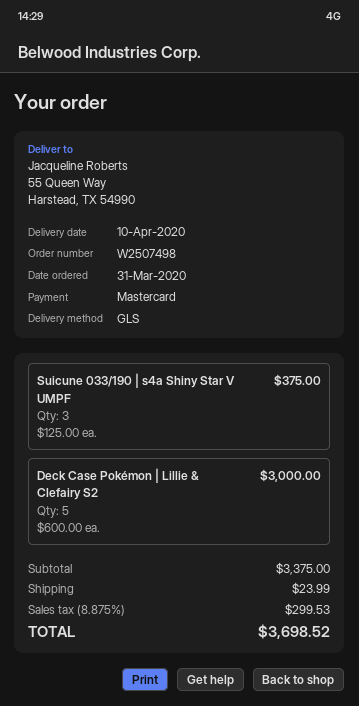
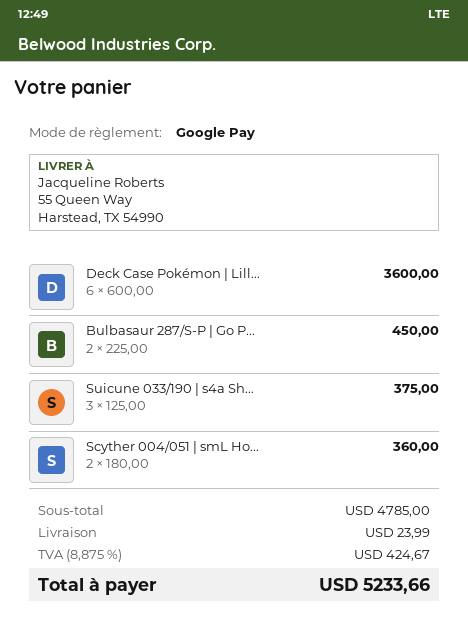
payment method: Mastercard -> Google Pay
Deck Case Pokémon | Lillie & Clefairy S2: 5 x 600.00 = 3000.00 -> 6 x 600.00 = 3600.00
Bulbasaur 287/S-P | Go P...: none -> 2 x 225.00 = 450.00
Scyther 004/051 | smL Ho...: none -> 2 x 180.00 = 360.00
subtotal: 3375.00 -> 4785.00
tax: 8.875% = 299.53 -> 8.875% = 424.67
total: 3698.52 -> 5233.66

